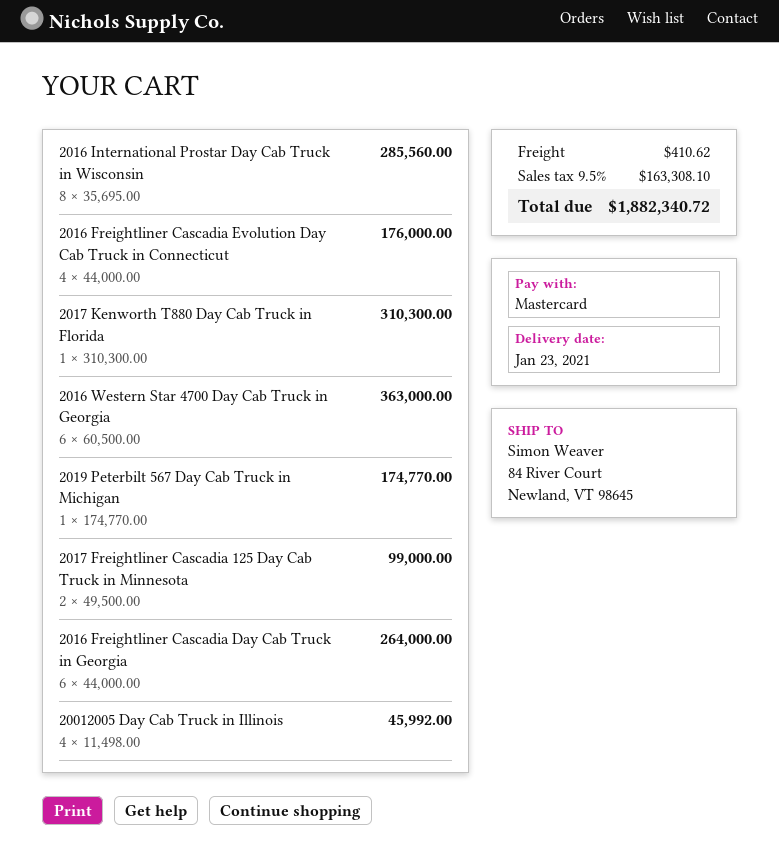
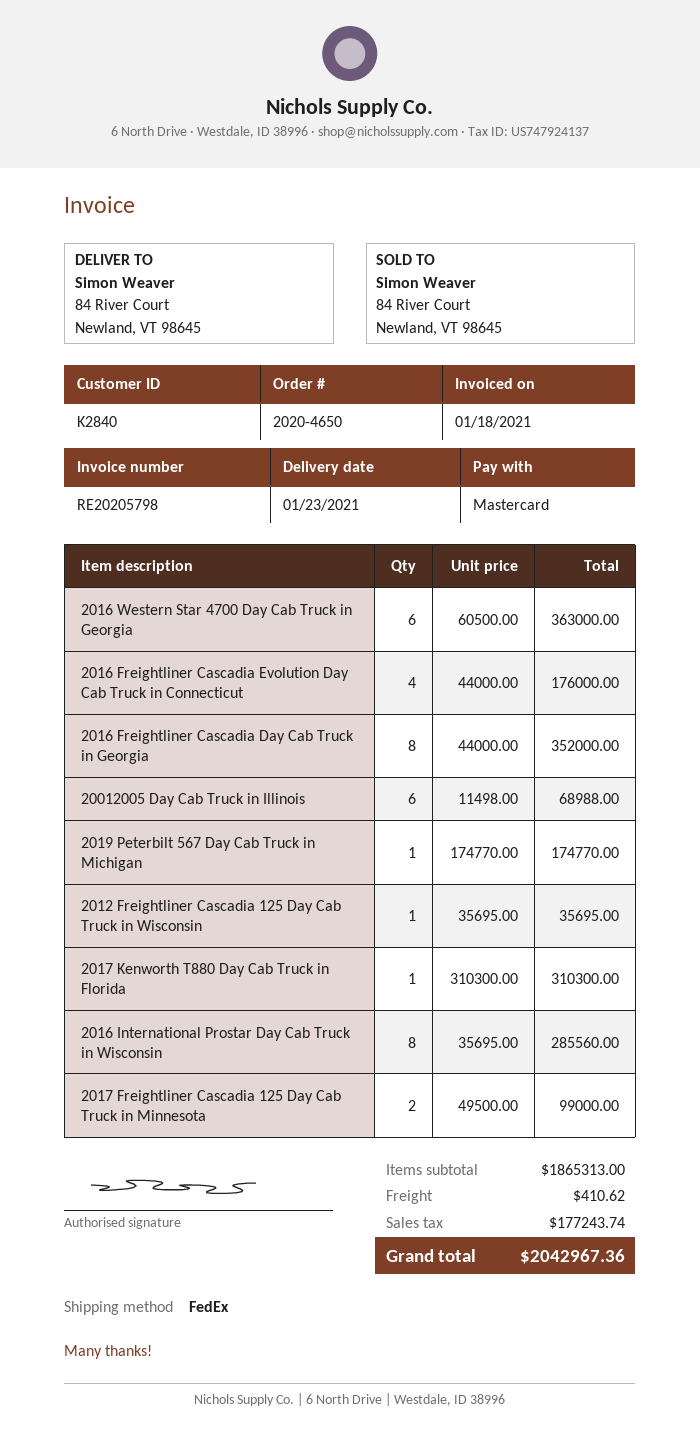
2016 Freightliner Cascadia Day Cab Truck in Georgia: 6 x 44000.00 = 264000.00 -> 8 x 44000.00 = 352000.00
20012005 Day Cab Truck in Illinois: 4 x 11498.00 = 45992.00 -> 6 x 11498.00 = 68988.00
2012 Freightliner Cascadia 125 Day Cab Truck in Wisconsin: none -> 1 x 35695.00 = 35695.00
tax: 163308.10 -> 177243.74
total: 1882340.72 -> 2042967.36

